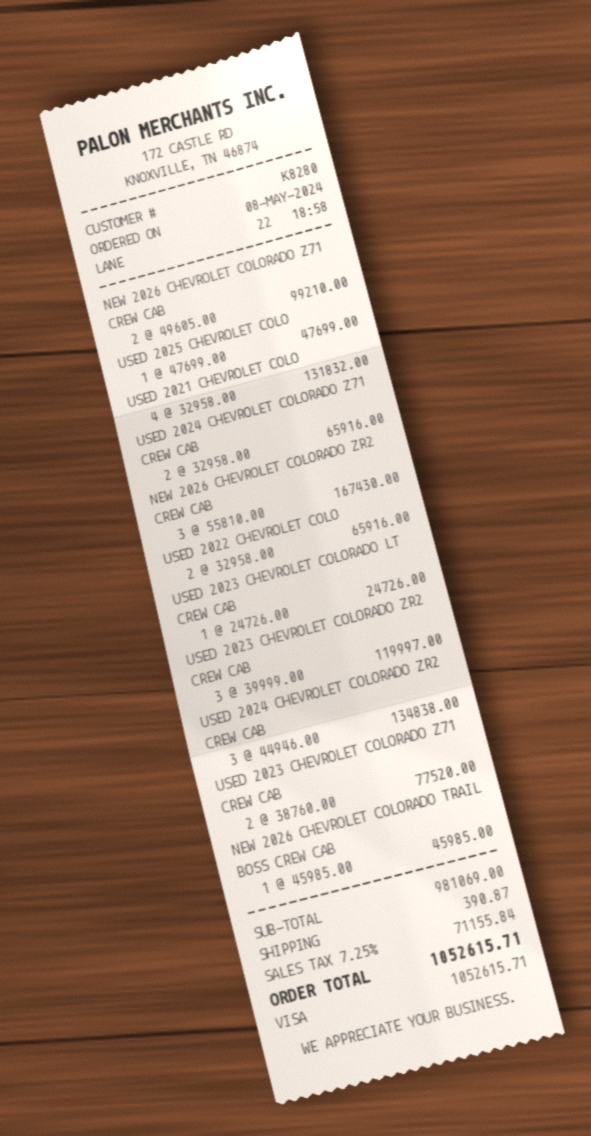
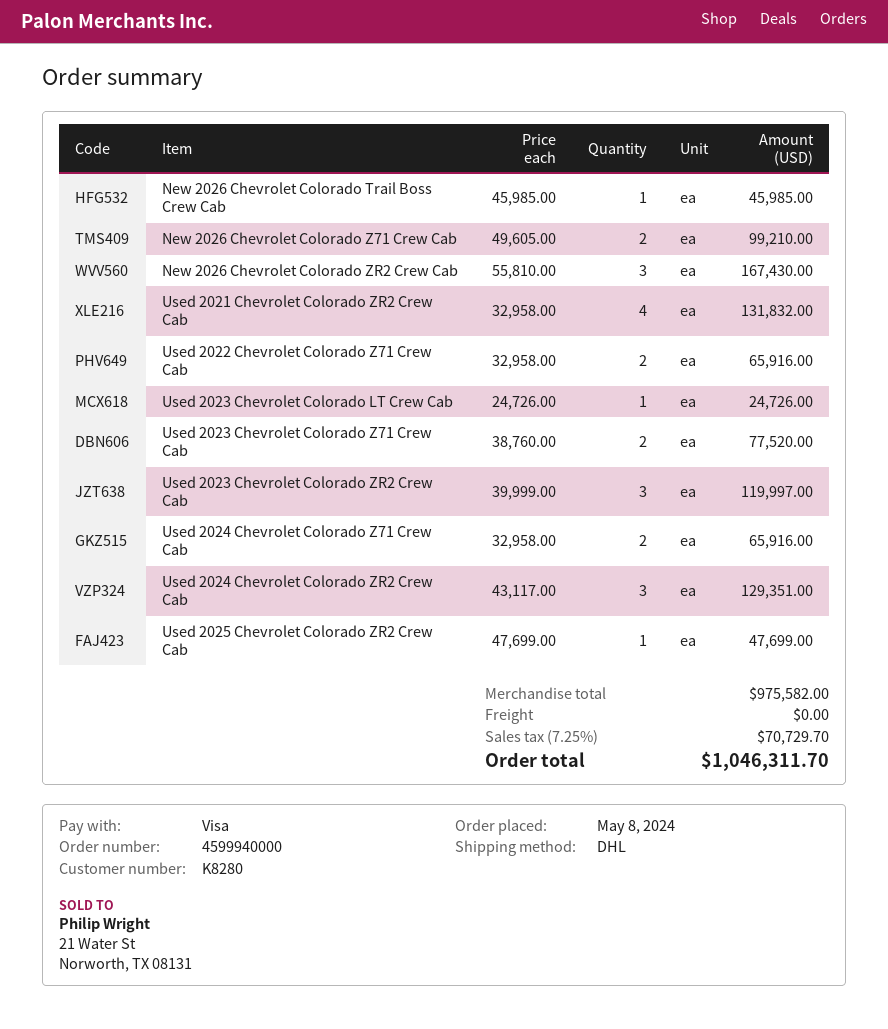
USED 2024 CHEVROLET COLORADO ZR2 CREW CAB: 3 x 44946.00 = 134838.00 -> 3 x 43117.00 = 129351.00
subtotal: 981069.00 -> 975582.00
shipping: 390.87 -> 0.00
tax: 7.25% = 71155.84 -> 7.25% = 70729.70
total: 1052615.71 -> 1046311.70

